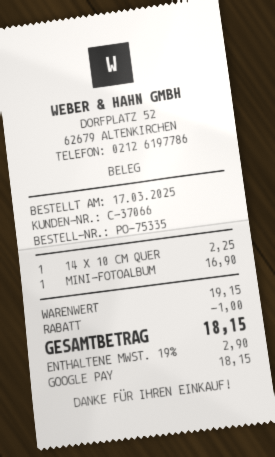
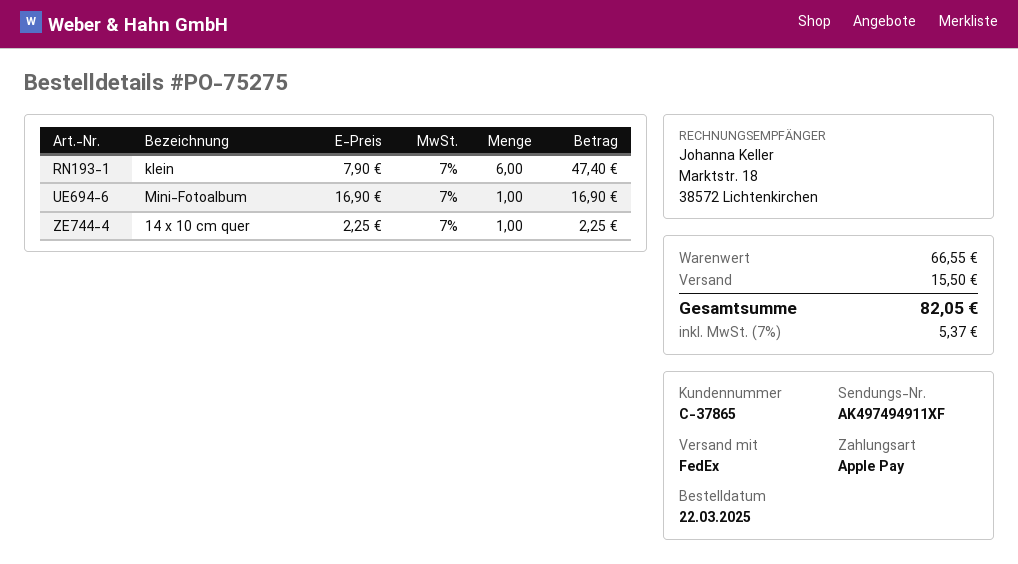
order number: PO-75335 -> PO-75275
order date: 2025-03-17 -> 2025-03-22
customer number: C-37066 -> C-37865
payment method: Google Pay -> Apple Pay
klein: none -> 6 x 7.90 = 47.40
subtotal: 19.15 -> 66.55
discount: 1.00 -> none
shipping: none -> 15.50
tax: 19% = 2.90 -> 7% = 5.37
total: 18.15 -> 82.05

